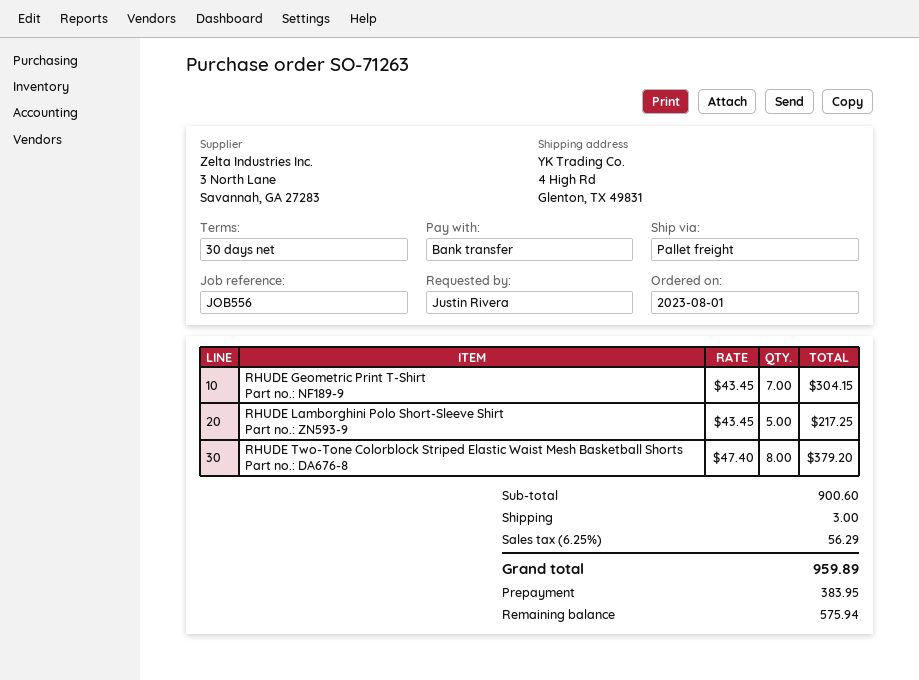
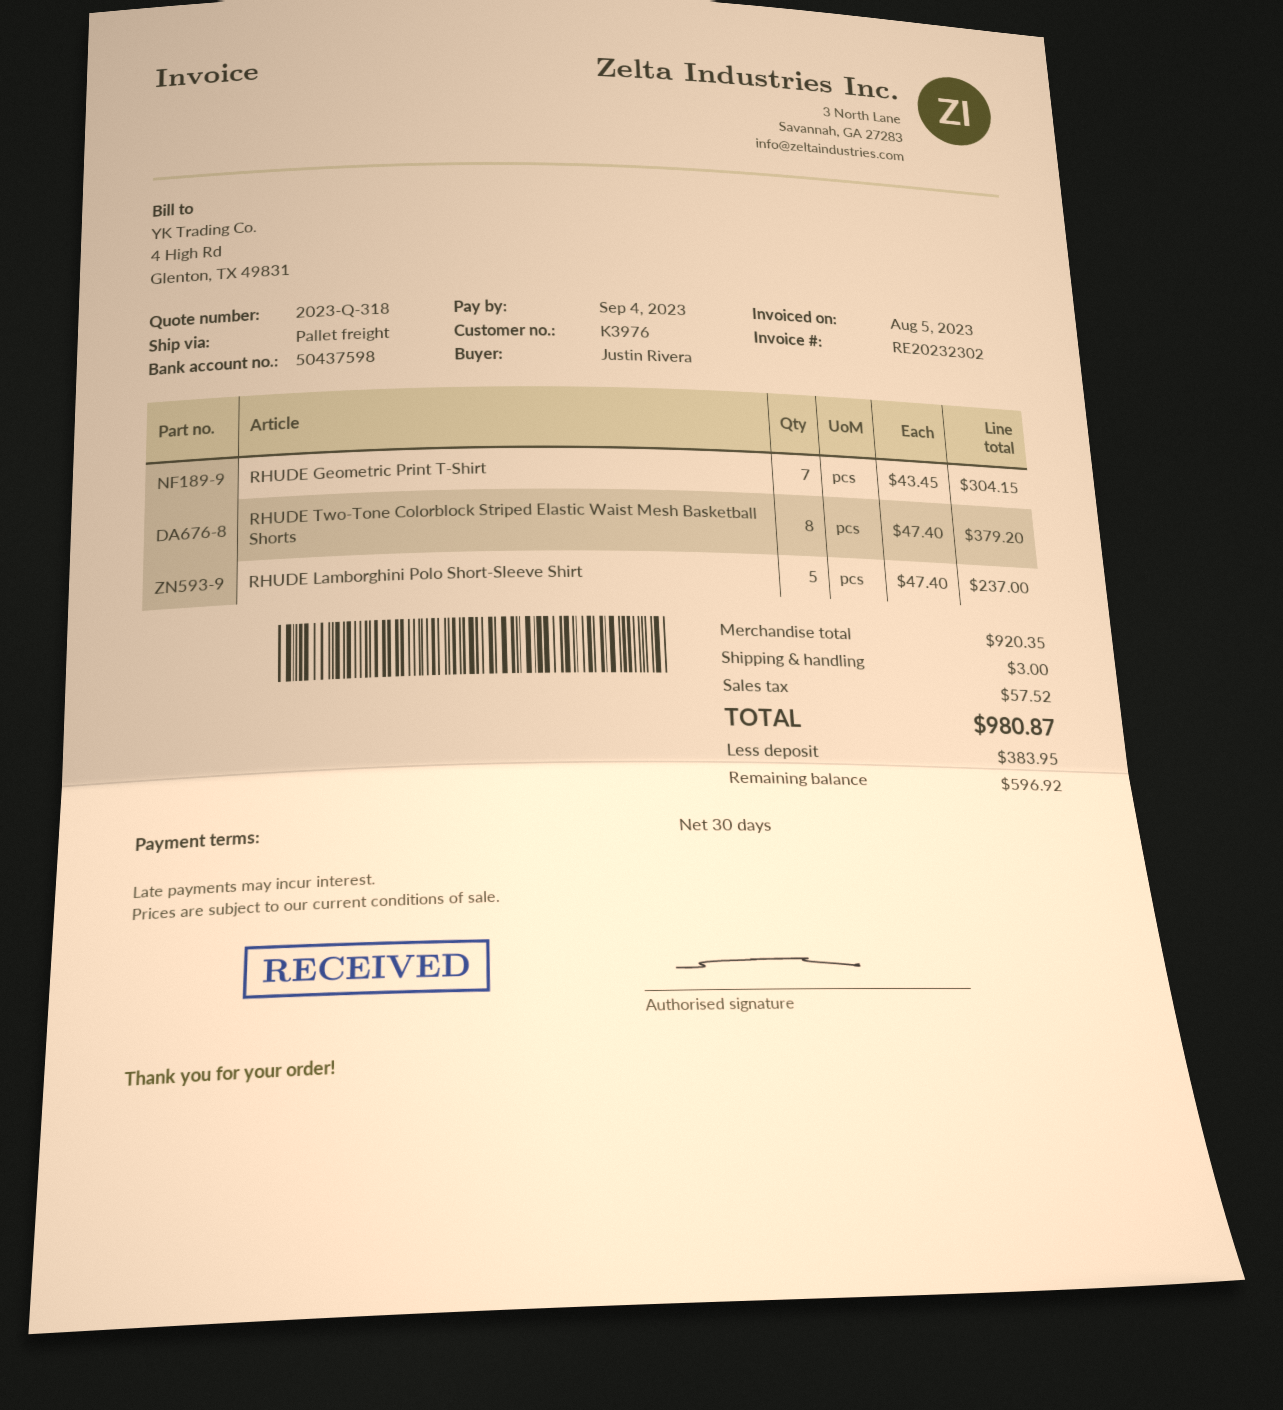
RHUDE Lamborghini Polo Short-Sleeve Shirt: 5 x 43.45 = 217.25 -> 5 x 47.40 = 237.00
subtotal: 900.60 -> 920.35
tax: 56.29 -> 57.52
total: 959.89 -> 980.87
balance: 575.94 -> 596.92

